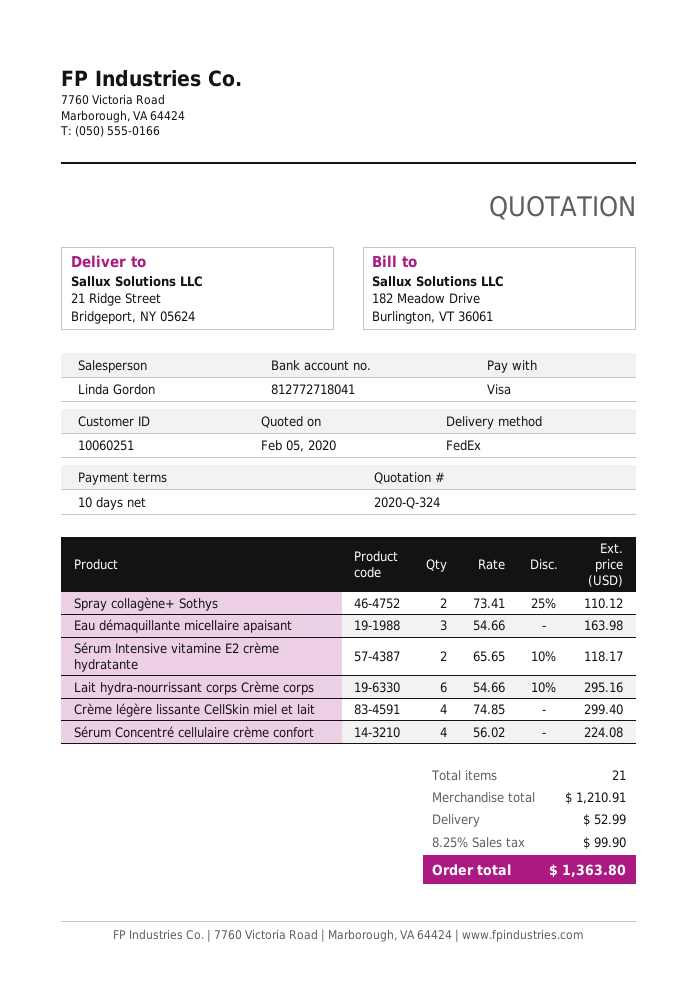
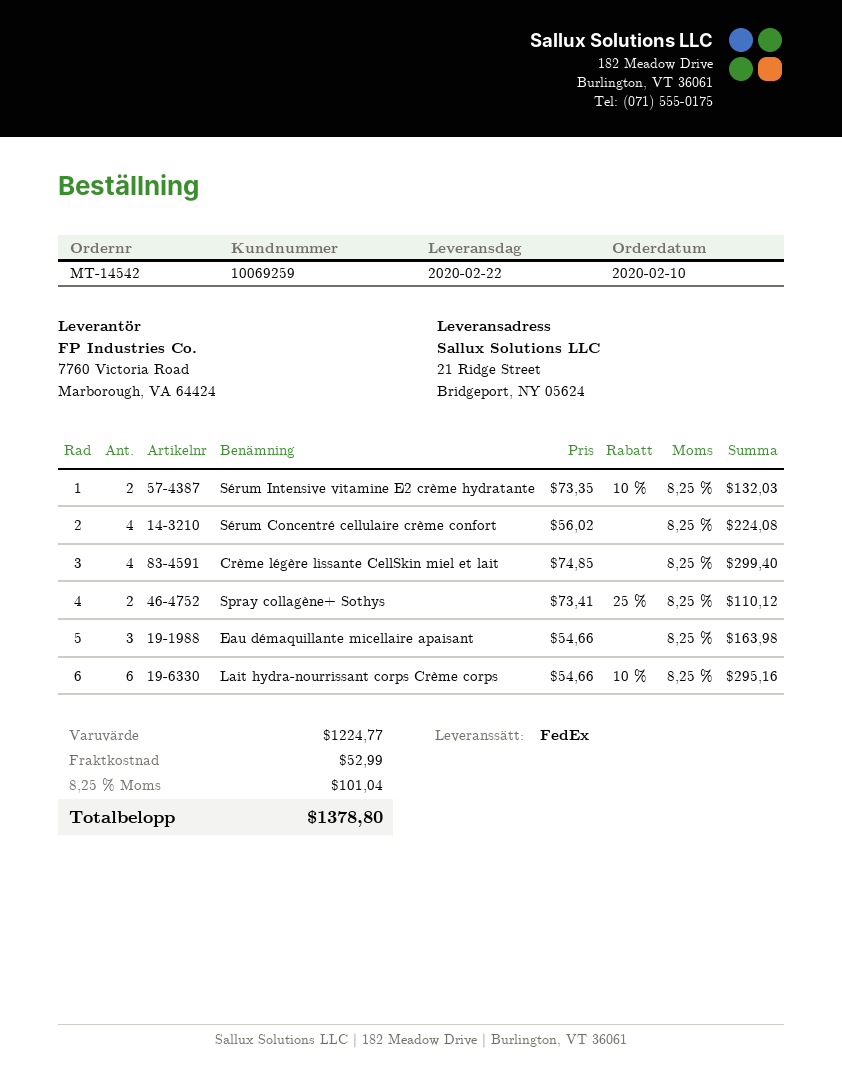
customer number: 10060251 -> 10069259
Sérum Intensive vitamine E2 crème hydratante: 2 x 65.65 - 10% = 118.17 -> 2 x 73.35 - 10% = 132.03
subtotal: 1210.91 -> 1224.77
tax: 8.25% = 99.90 -> 8.25% = 101.04
total: 1363.80 -> 1378.80

